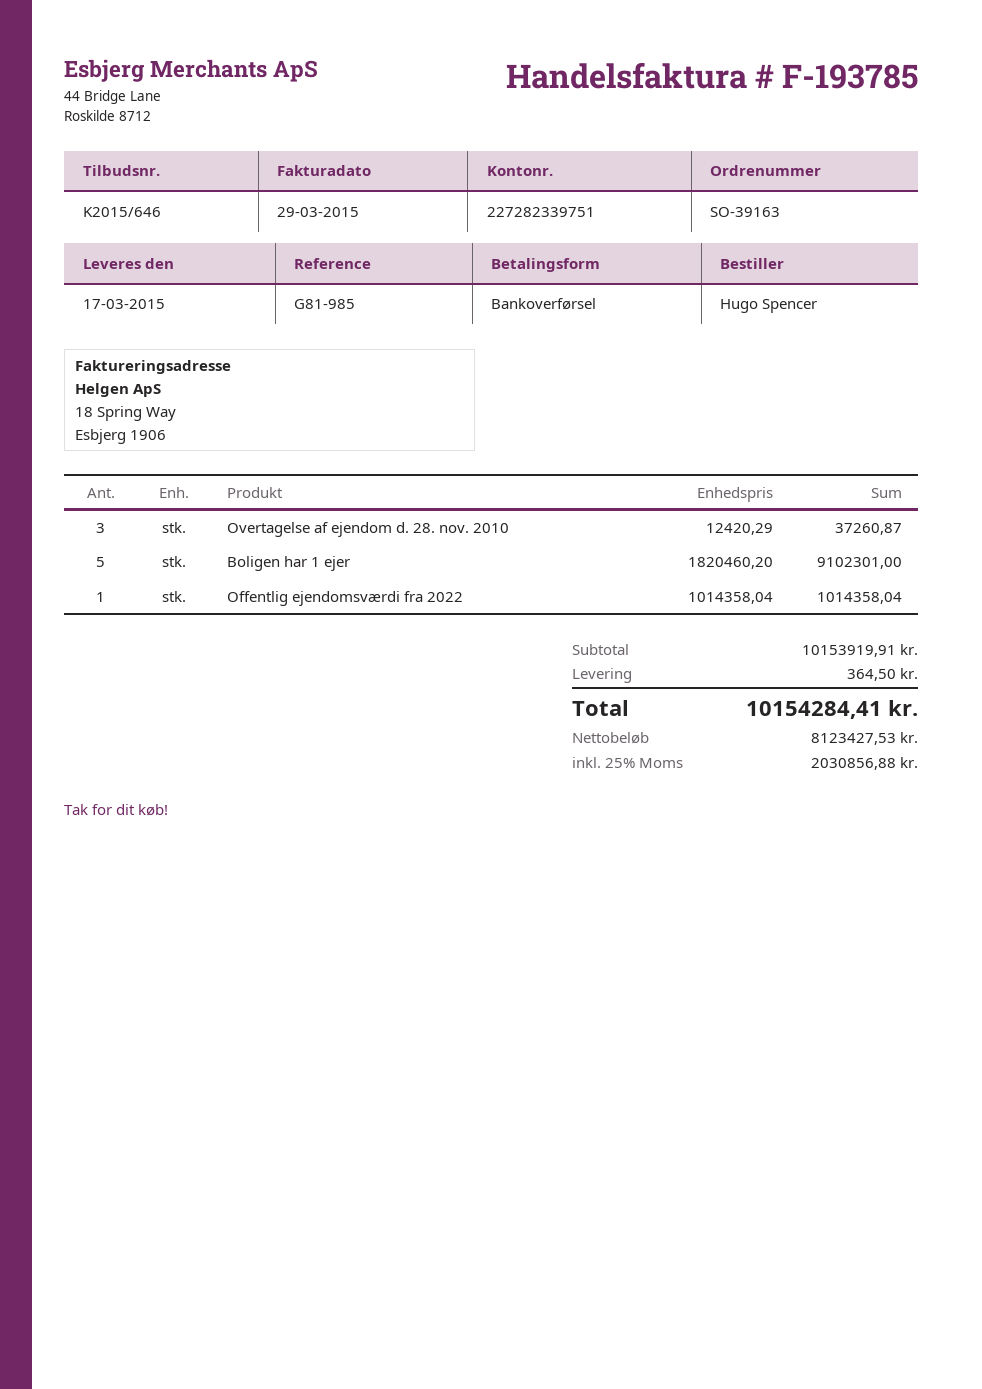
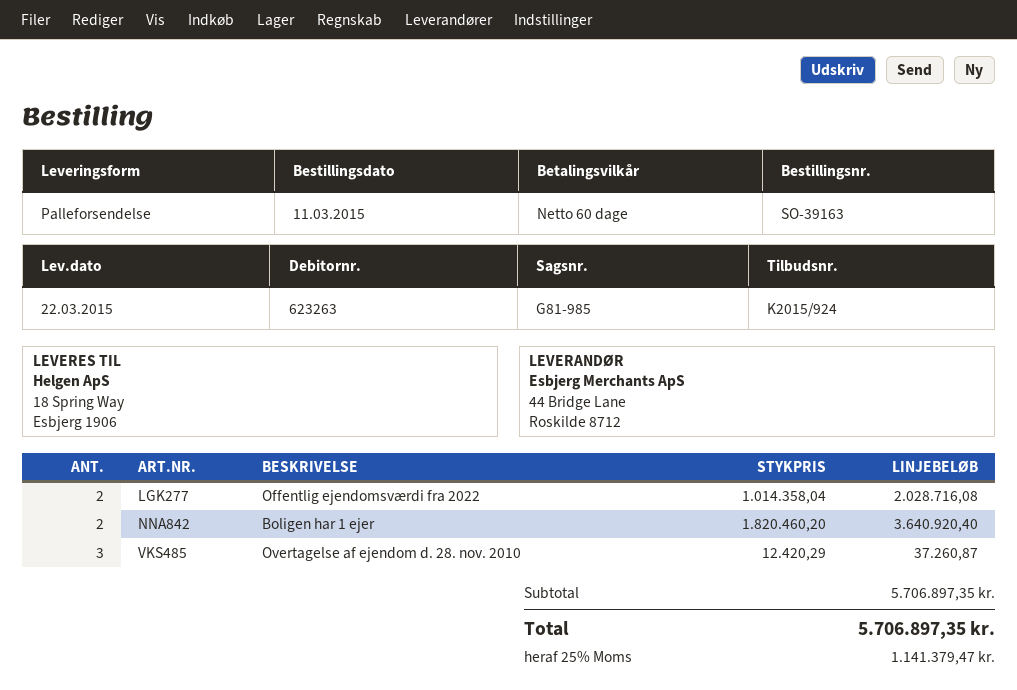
quote number: K2015/646 -> K2015/924
delivery date: 2015-03-17 -> 2015-03-22
Boligen har 1 ejer: 5 x 1820460.20 = 9102301.00 -> 2 x 1820460.20 = 3640920.40
Offentlig ejendomsværdi fra 2022: 1 x 1014358.04 = 1014358.04 -> 2 x 1014358.04 = 2028716.08
subtotal: 10153919.91 -> 5706897.35
shipping: 364.50 -> none
tax: 25% = 2030856.88 -> 25% = 1141379.47
total: 10154284.41 -> 5706897.35

